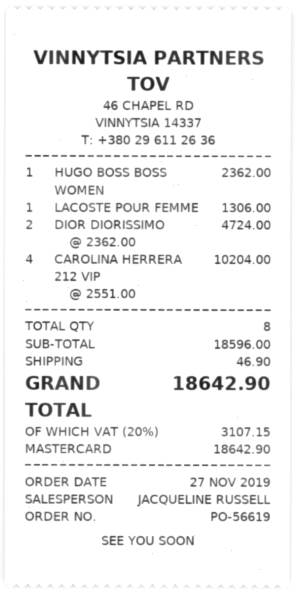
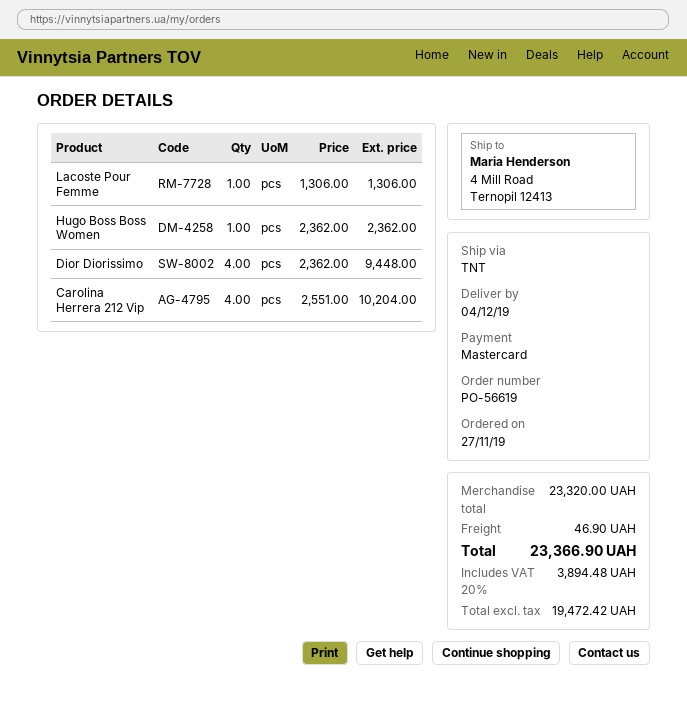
DIOR DIORISSIMO: 2 x 2362.00 = 4724.00 -> 4 x 2362.00 = 9448.00
subtotal: 18596.00 -> 23320.00
tax: 20% = 3107.15 -> 20% = 3894.48
total: 18642.90 -> 23366.90

